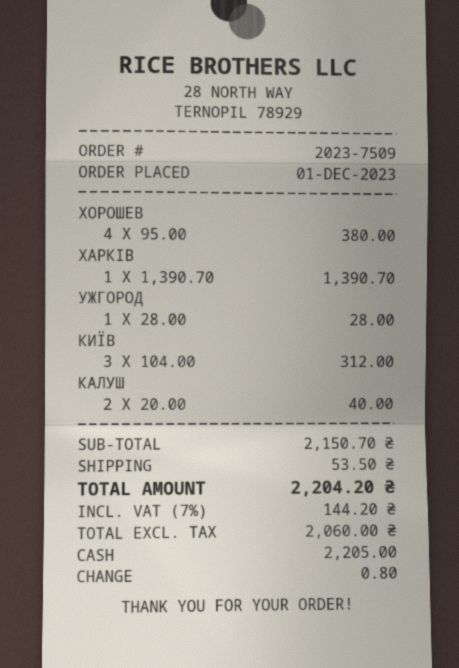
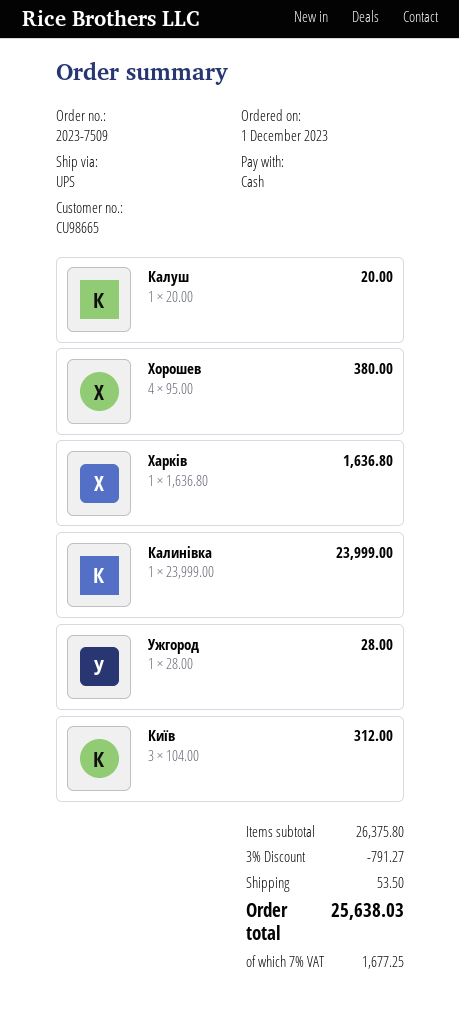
ХАРКІВ: 1 x 1390.70 = 1390.70 -> 1 x 1636.80 = 1636.80
КАЛУШ: 2 x 20.00 = 40.00 -> 1 x 20.00 = 20.00
Калинівка: none -> 1 x 23999.00 = 23999.00
subtotal: 2150.70 -> 26375.80
discount: none -> 3% = 791.27
tax: 7% = 144.20 -> 7% = 1677.25
total: 2204.20 -> 25638.03

